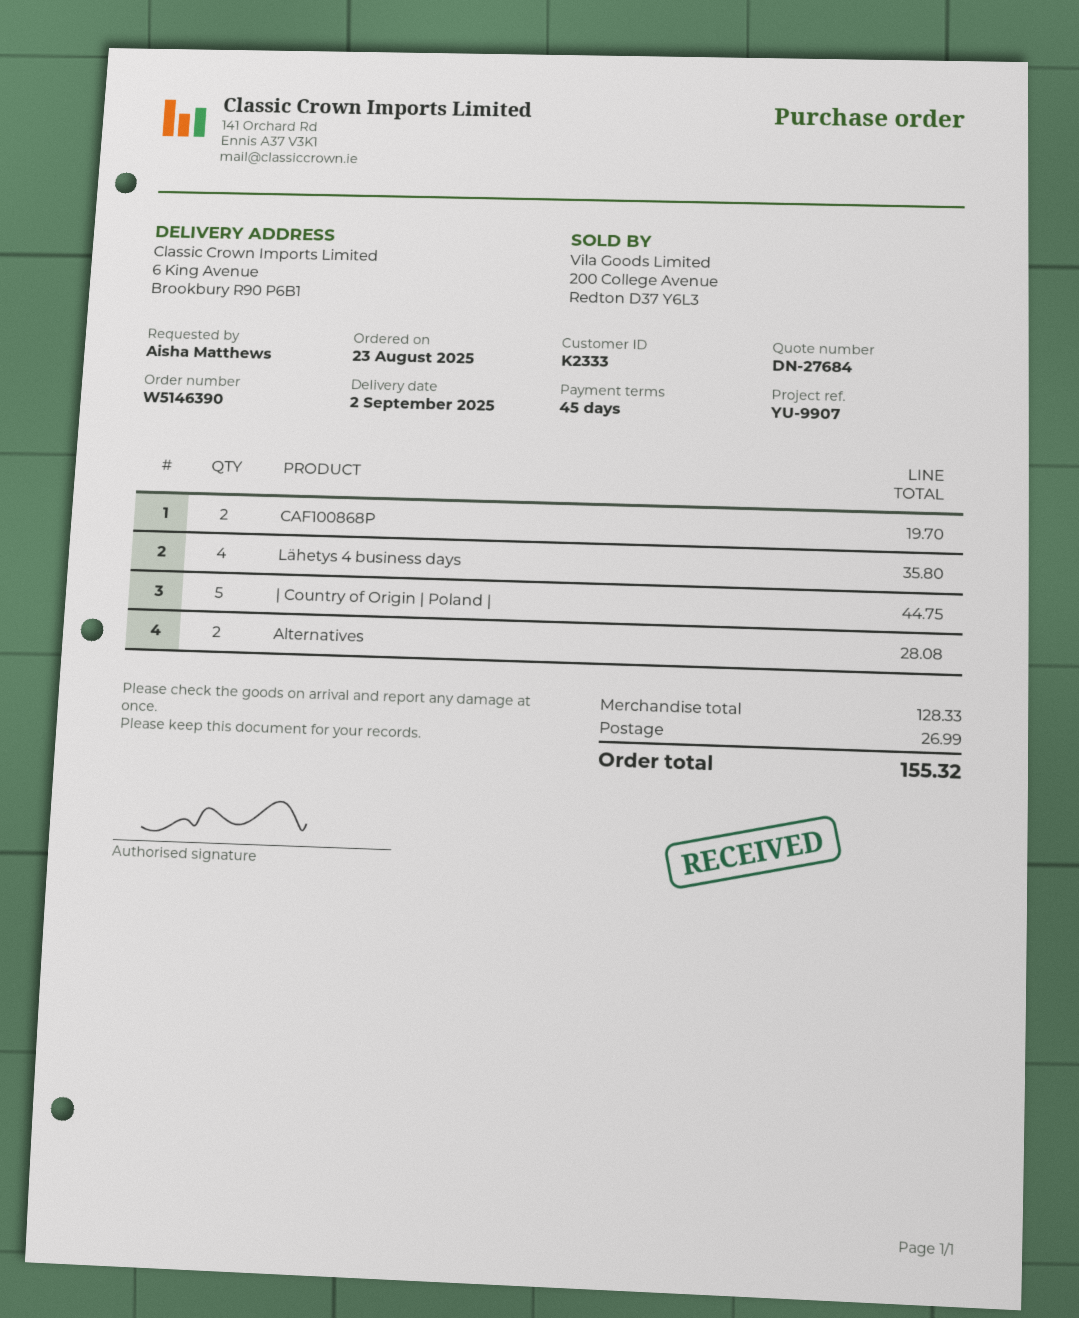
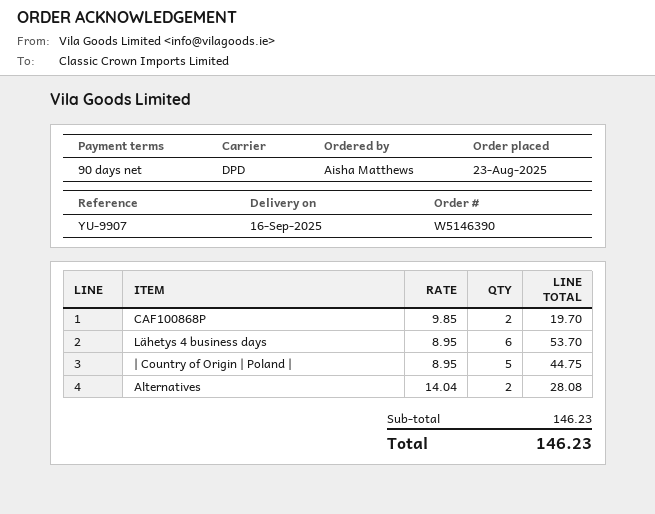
delivery date: 2025-09-02 -> 2025-09-16
payment terms: 45 days -> 90 days
Lähetys 4 business days: 4 for 35.80 -> 6 for 53.70
subtotal: 128.33 -> 146.23
shipping: 26.99 -> none
total: 155.32 -> 146.23

